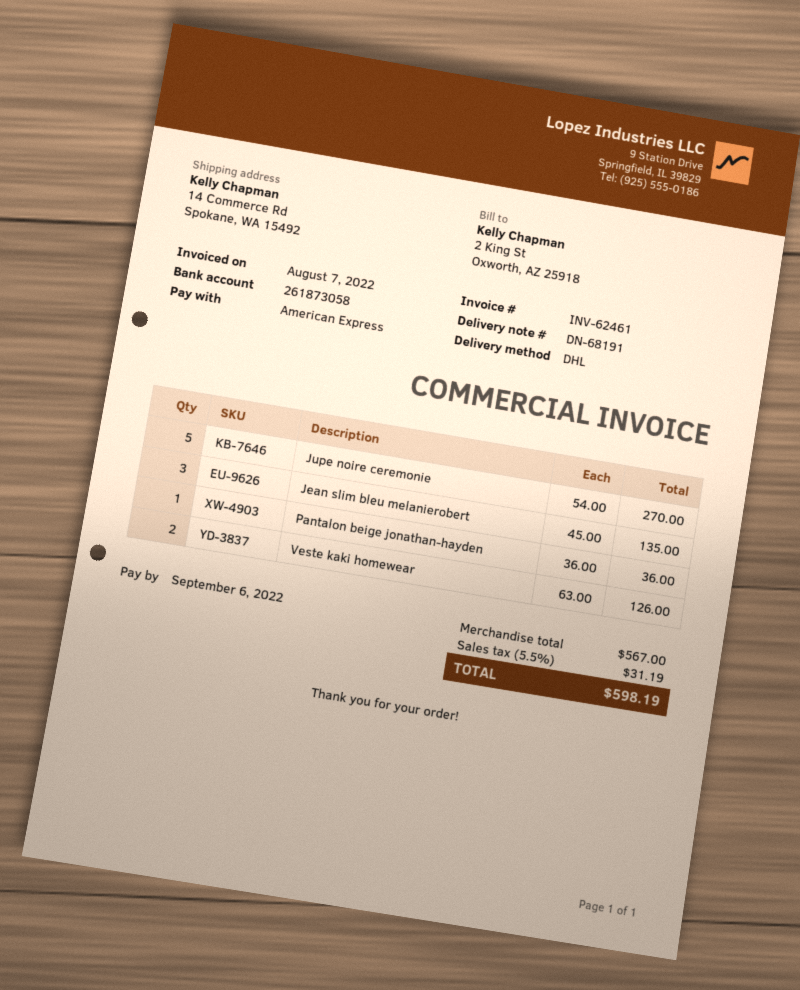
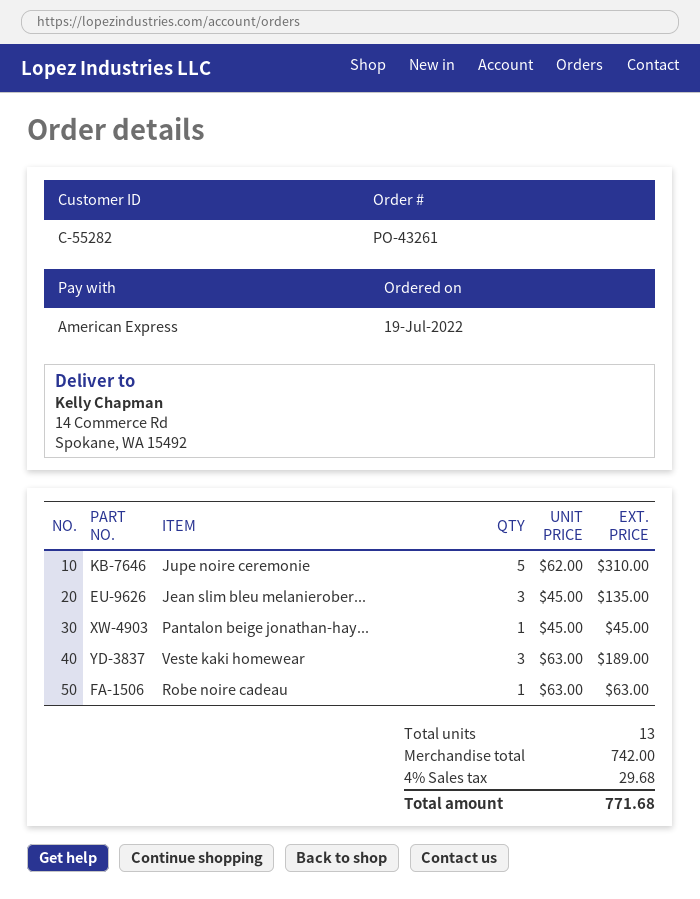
Jupe noire ceremonie: 5 x 54.00 = 270.00 -> 5 x 62.00 = 310.00
Pantalon beige jonathan-hayden: 1 x 36.00 = 36.00 -> 1 x 45.00 = 45.00
Veste kaki homewear: 2 x 63.00 = 126.00 -> 3 x 63.00 = 189.00
Robe noire cadeau: none -> 1 x 63.00 = 63.00
subtotal: 567.00 -> 742.00
tax: 5.5% = 31.19 -> 4% = 29.68
total: 598.19 -> 771.68

